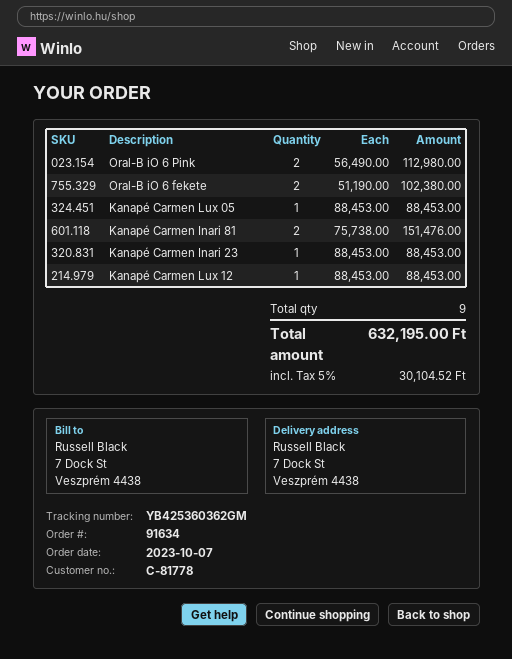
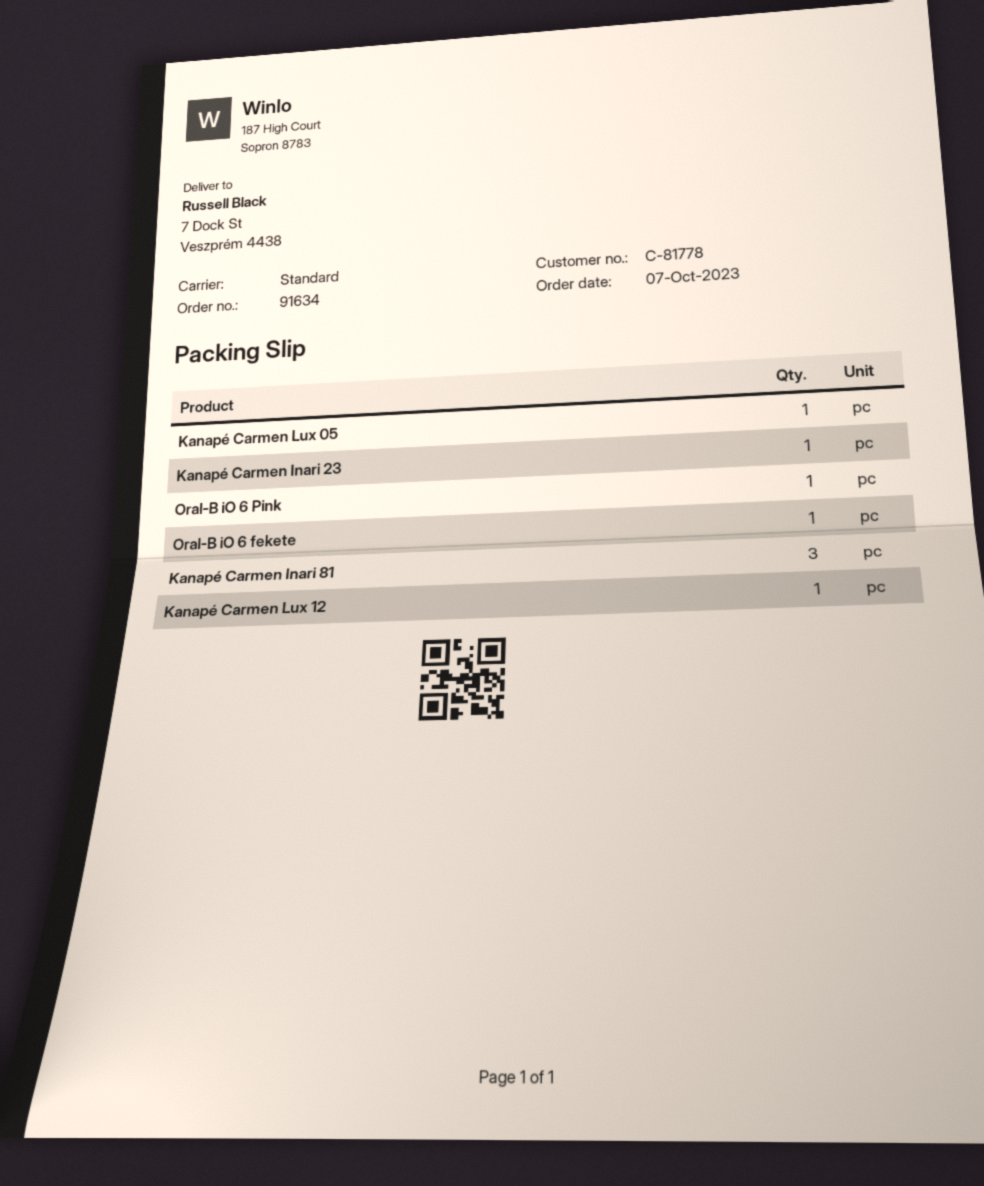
Oral-B iO 6 Pink: 2 -> 1
Oral-B iO 6 fekete: 2 -> 1
Kanapé Carmen Inari 81: 2 -> 3

